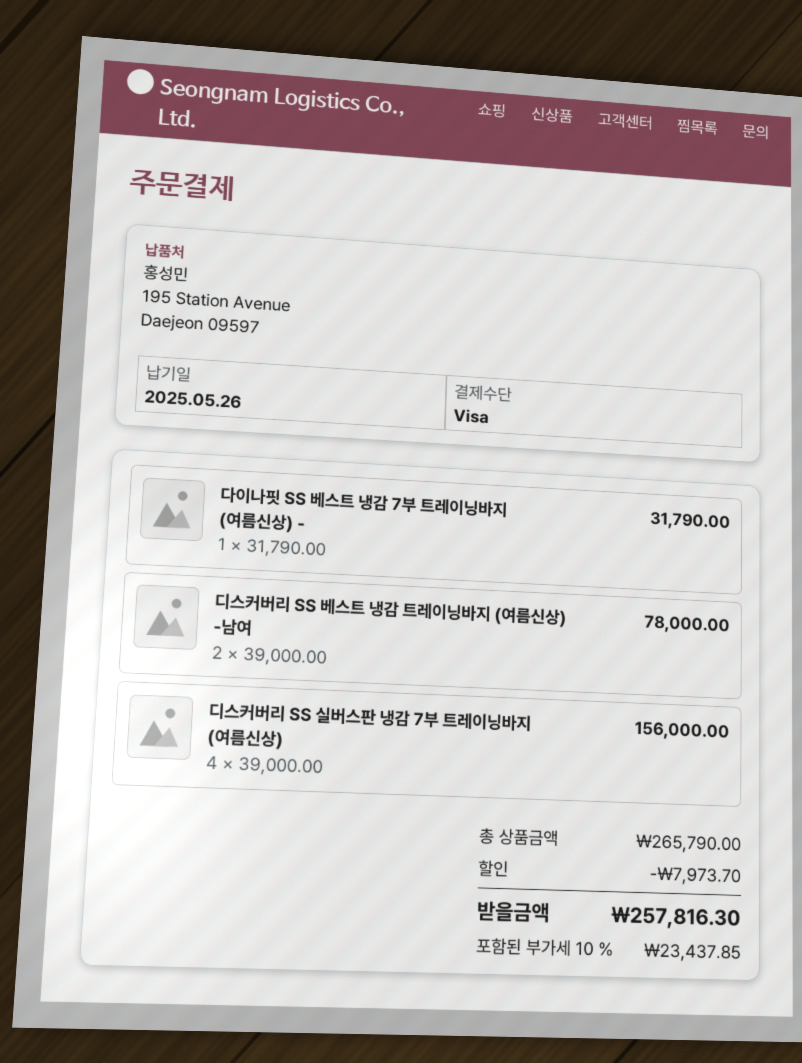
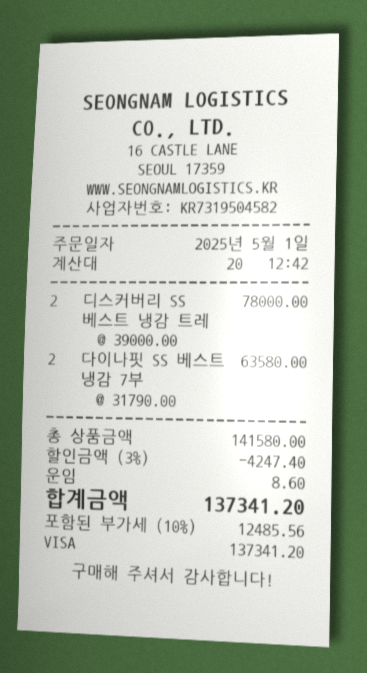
다이나핏 SS 베스트 냉감 7부 트레이닝바지 (여름신상) -: 1 x 31790.00 = 31790.00 -> 2 x 31790.00 = 63580.00
디스커버리 SS 실버스판 냉감 7부 트레이닝바지 (여름신상): 4 x 39000.00 = 156000.00 -> none
subtotal: 265790.00 -> 141580.00
discount: 7973.70 -> 4247.40
shipping: none -> 8.60
tax: 10% = 23437.85 -> 10% = 12485.56
total: 257816.30 -> 137341.20

